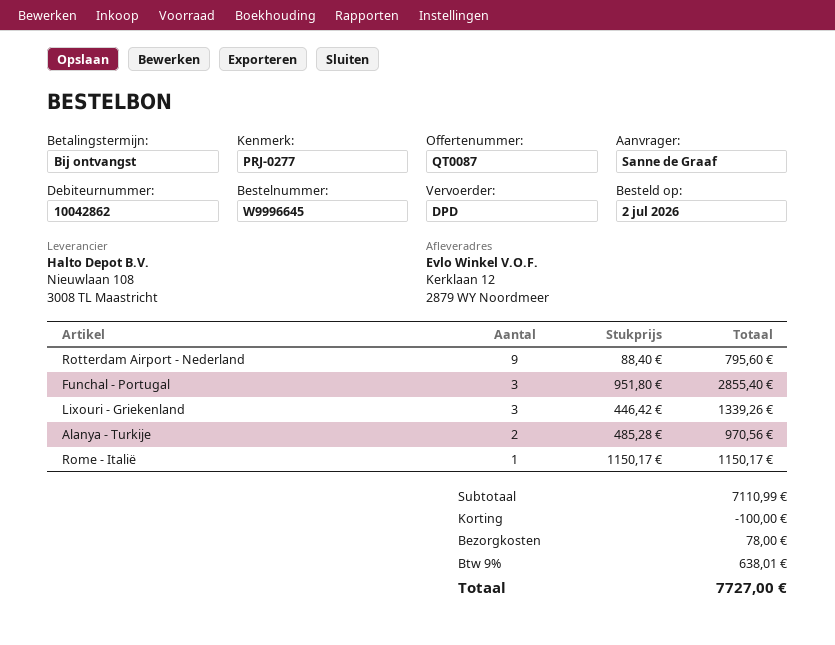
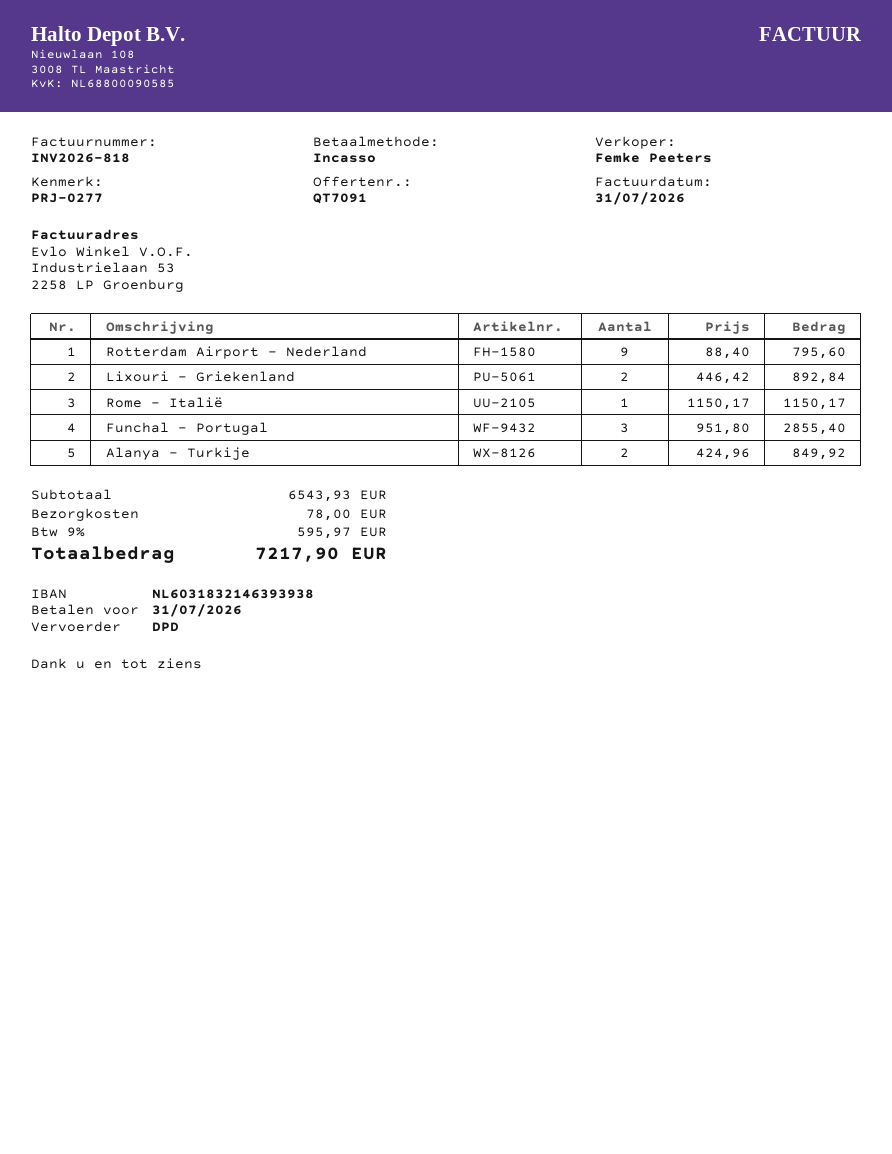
quote number: QT0087 -> QT7091
Lixouri - Griekenland: 3 x 446.42 = 1339.26 -> 2 x 446.42 = 892.84
Alanya - Turkije: 2 x 485.28 = 970.56 -> 2 x 424.96 = 849.92
subtotal: 7110.99 -> 6543.93
discount: 100.00 -> none
tax: 9% = 638.01 -> 9% = 595.97
total: 7727.00 -> 7217.90

